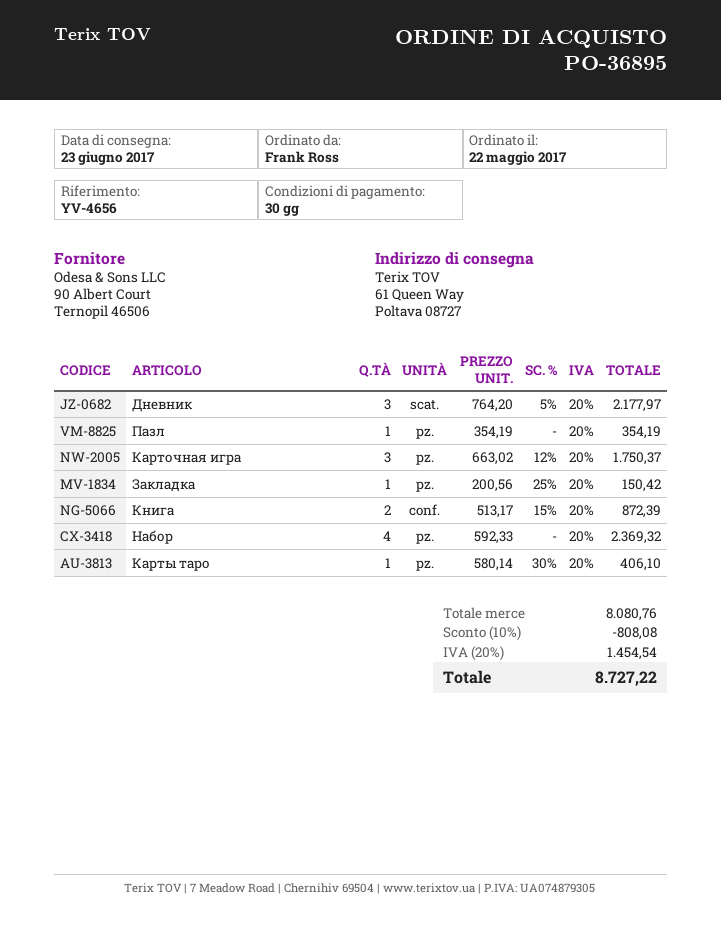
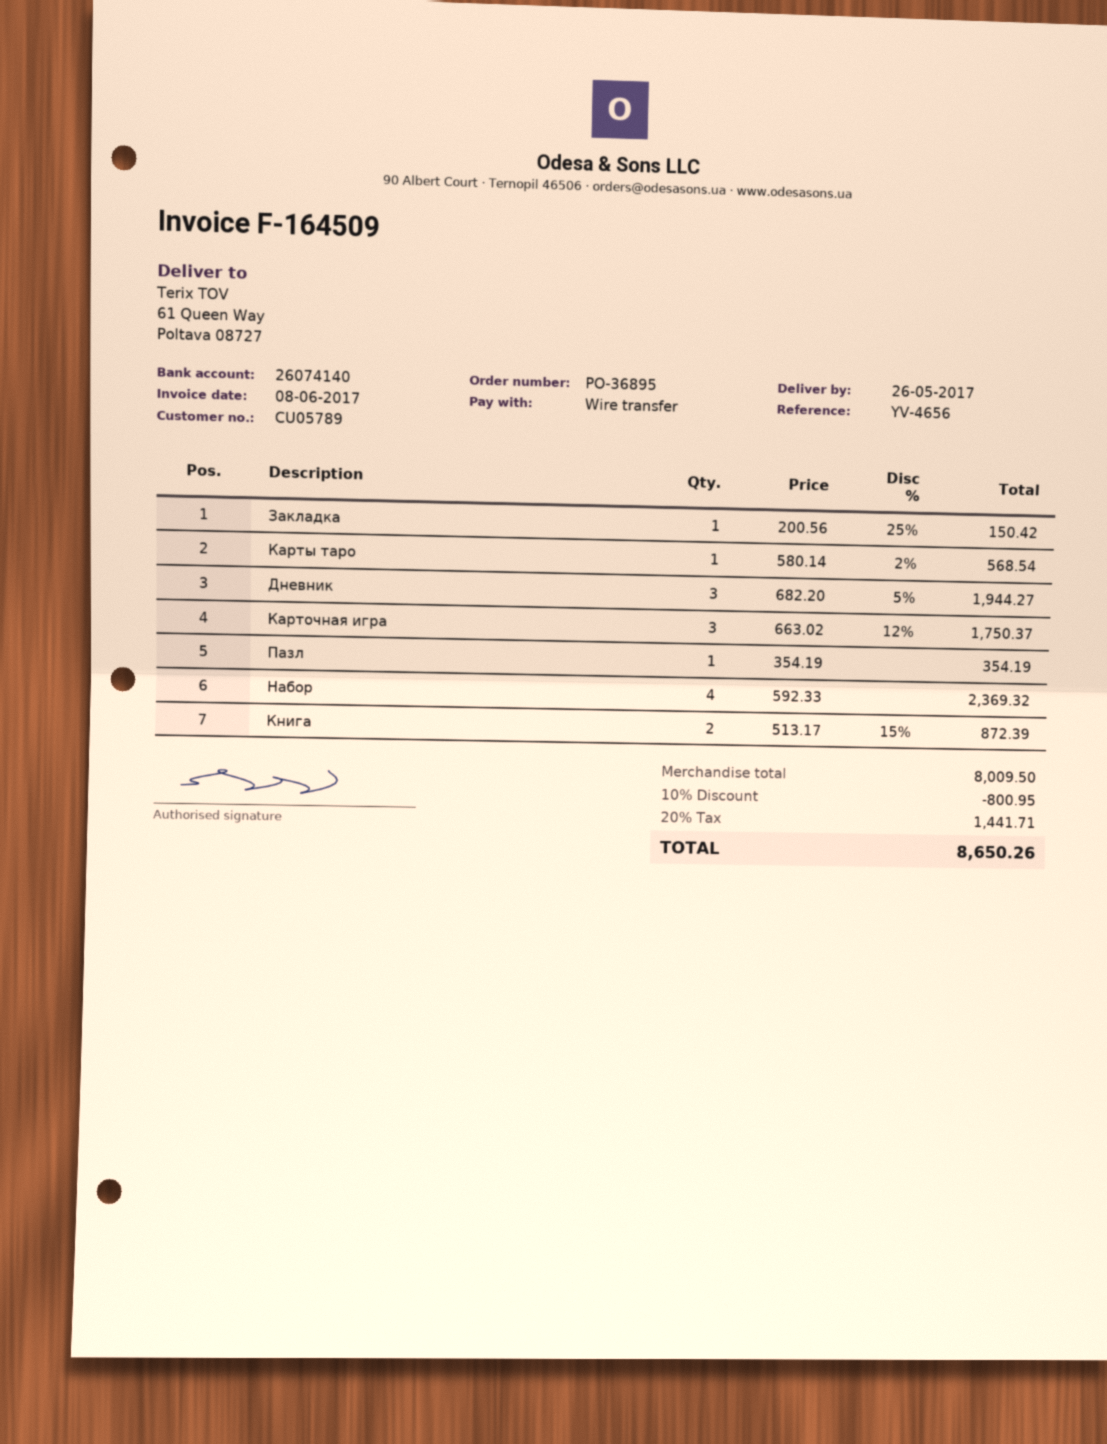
delivery date: 2017-06-23 -> 2017-05-26
Дневник: 3 x 764.20 - 5% = 2177.97 -> 3 x 682.20 - 5% = 1944.27
Карты таро: 1 x 580.14 - 30% = 406.10 -> 1 x 580.14 - 2% = 568.54
subtotal: 8080.76 -> 8009.50
discount: 10% = 808.08 -> 10% = 800.95
tax: 20% = 1454.54 -> 20% = 1441.71
total: 8727.22 -> 8650.26

